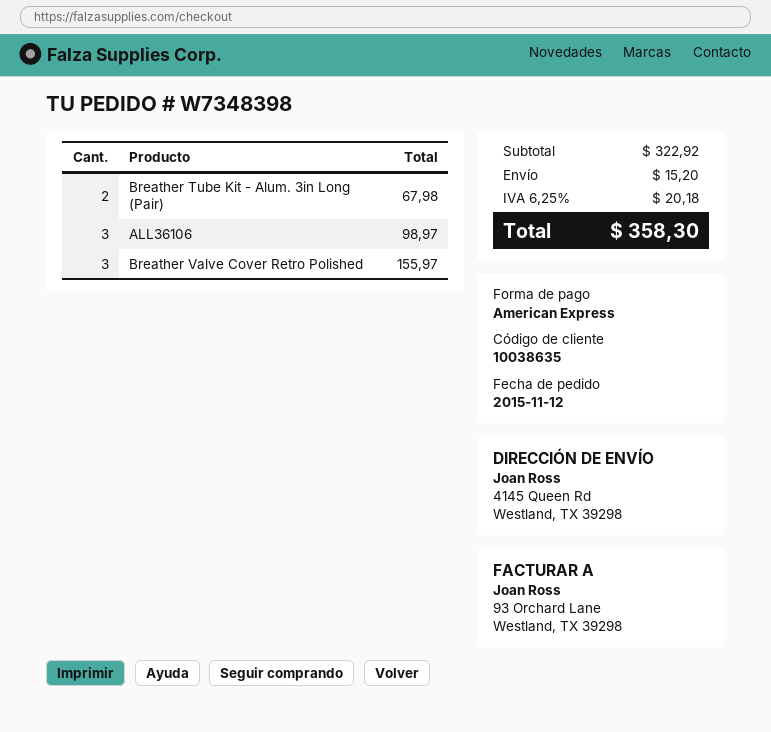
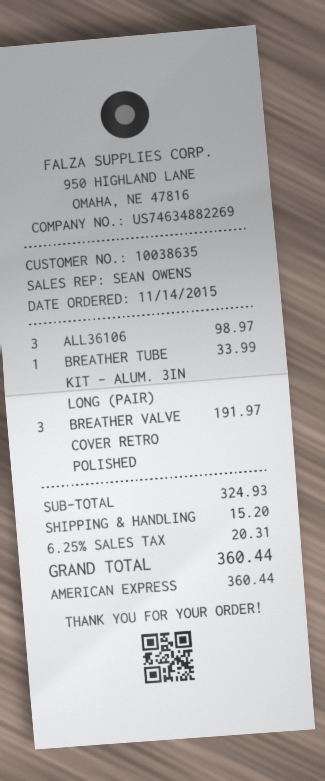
order date: 2015-11-12 -> 2015-11-14
Breather Tube Kit - Alum. 3in Long (Pair): 2 for 67.98 -> 1 for 33.99
Breather Valve Cover Retro Polished: 3 for 155.97 -> 3 for 191.97
subtotal: 322.92 -> 324.93
tax: 6.25% = 20.18 -> 6.25% = 20.31
total: 358.30 -> 360.44

